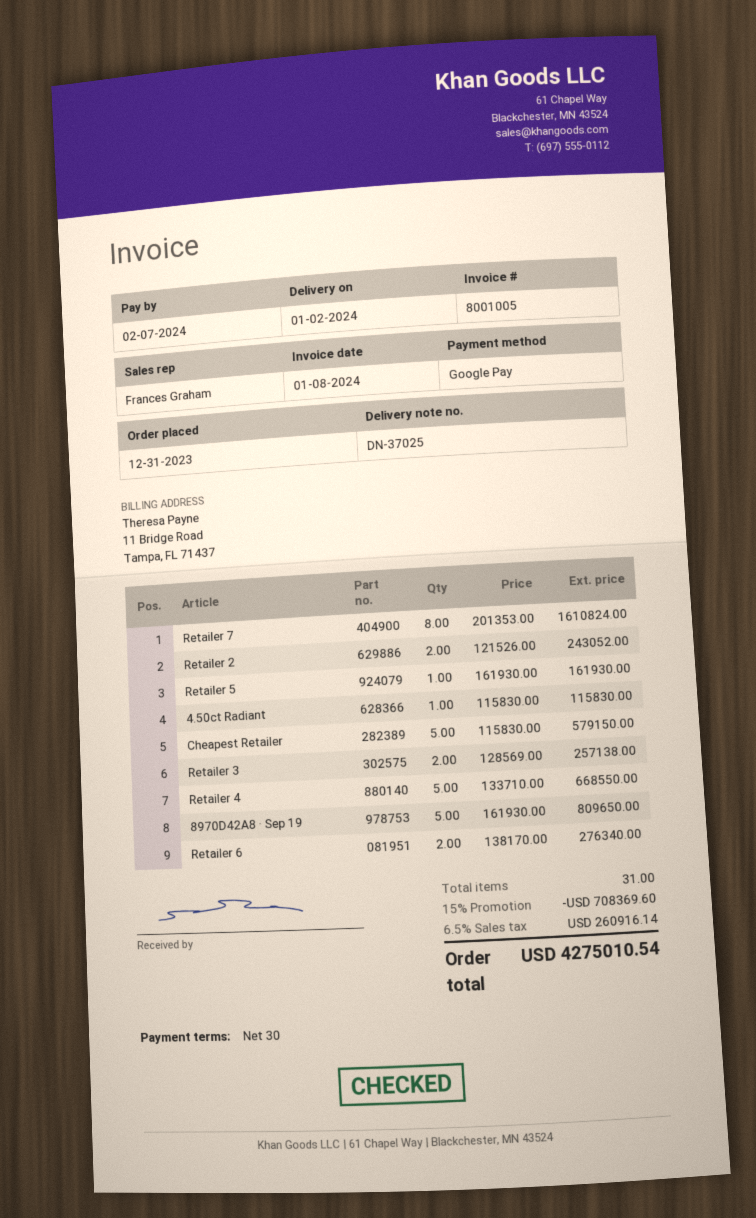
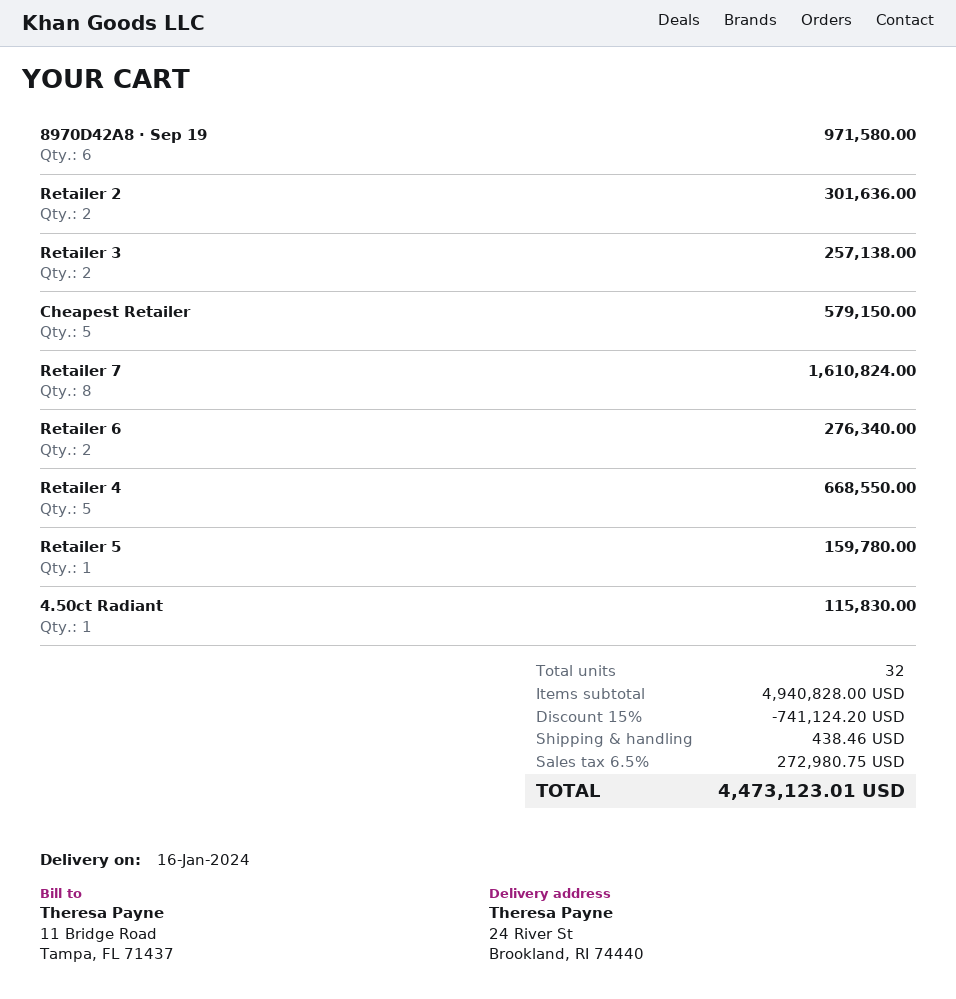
delivery date: 2024-01-02 -> 2024-01-16
Retailer 2: 2 for 243052.00 -> 2 for 301636.00
Retailer 5: 1 for 161930.00 -> 1 for 159780.00
8970D42A8 · Sep 19: 5 for 809650.00 -> 6 for 971580.00
total quantity: 31 -> 32
discount: 15% = 708369.60 -> 15% = 741124.20
shipping: none -> 438.46
tax: 6.5% = 260916.14 -> 6.5% = 272980.75
total: 4275010.54 -> 4473123.01

